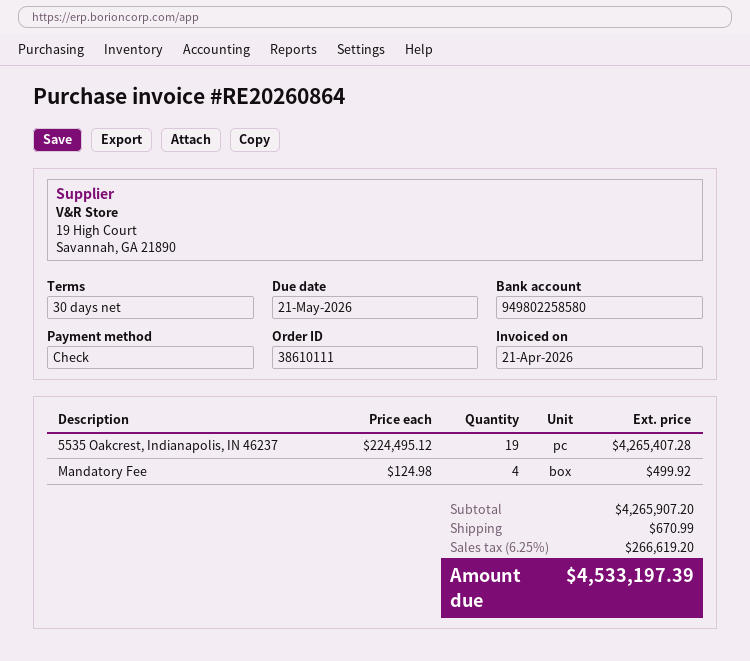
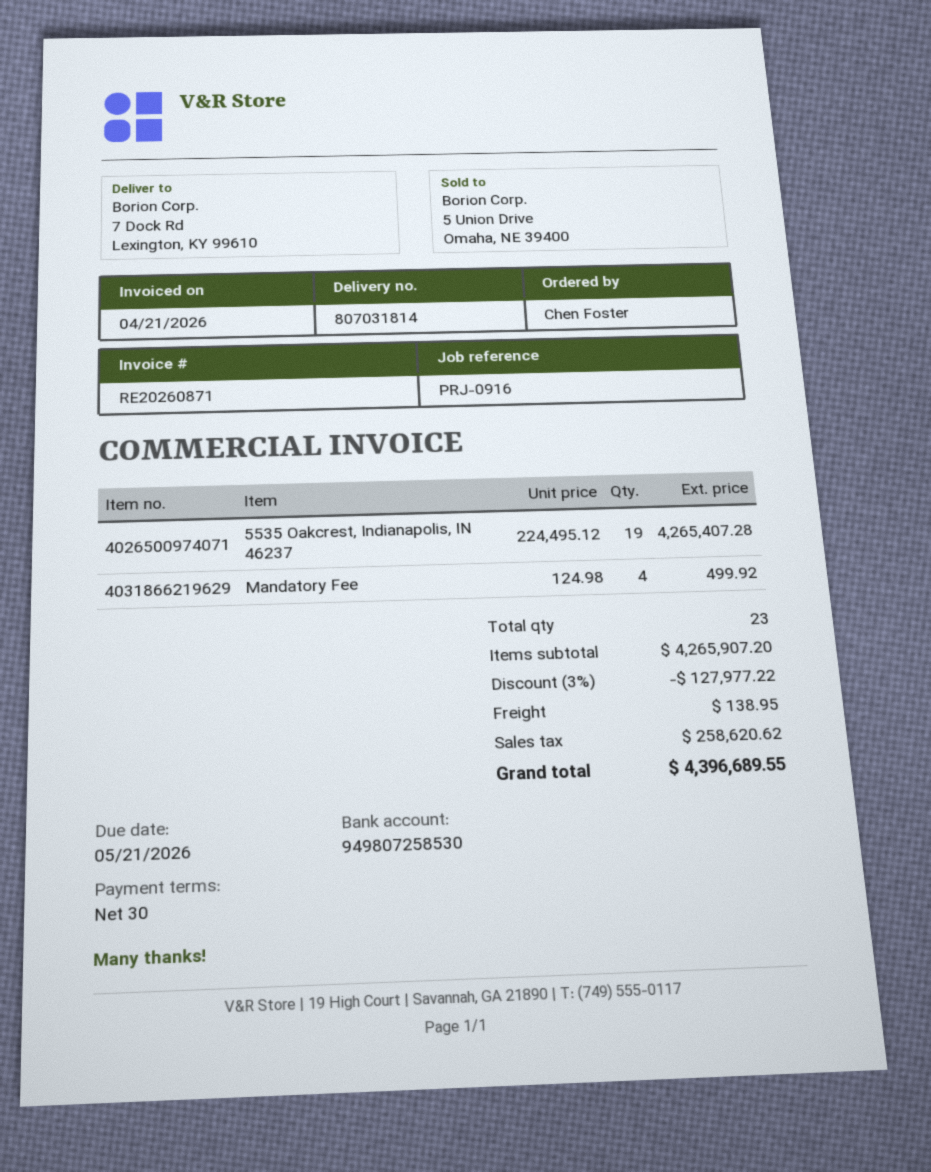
invoice number: RE20260864 -> RE20260871
bank account: 949802258580 -> 949807258530
discount: none -> 3% = 127977.22
shipping: 670.99 -> 138.95
tax: 266619.20 -> 258620.62
total: 4533197.39 -> 4396689.55

